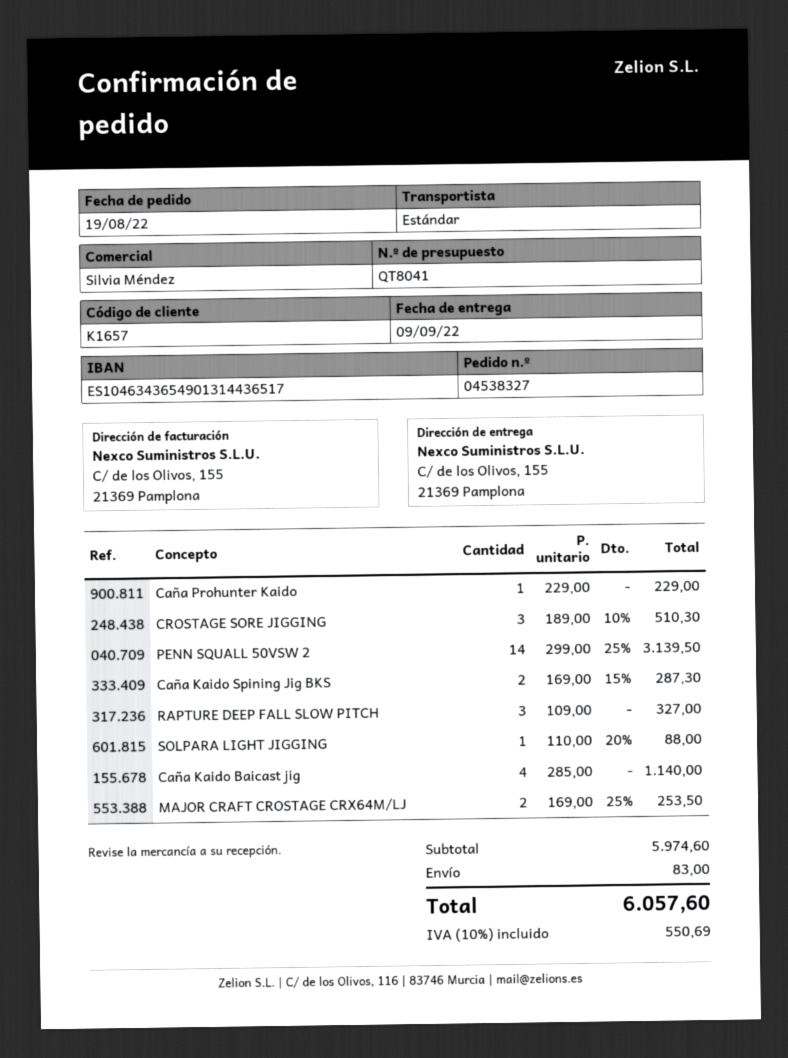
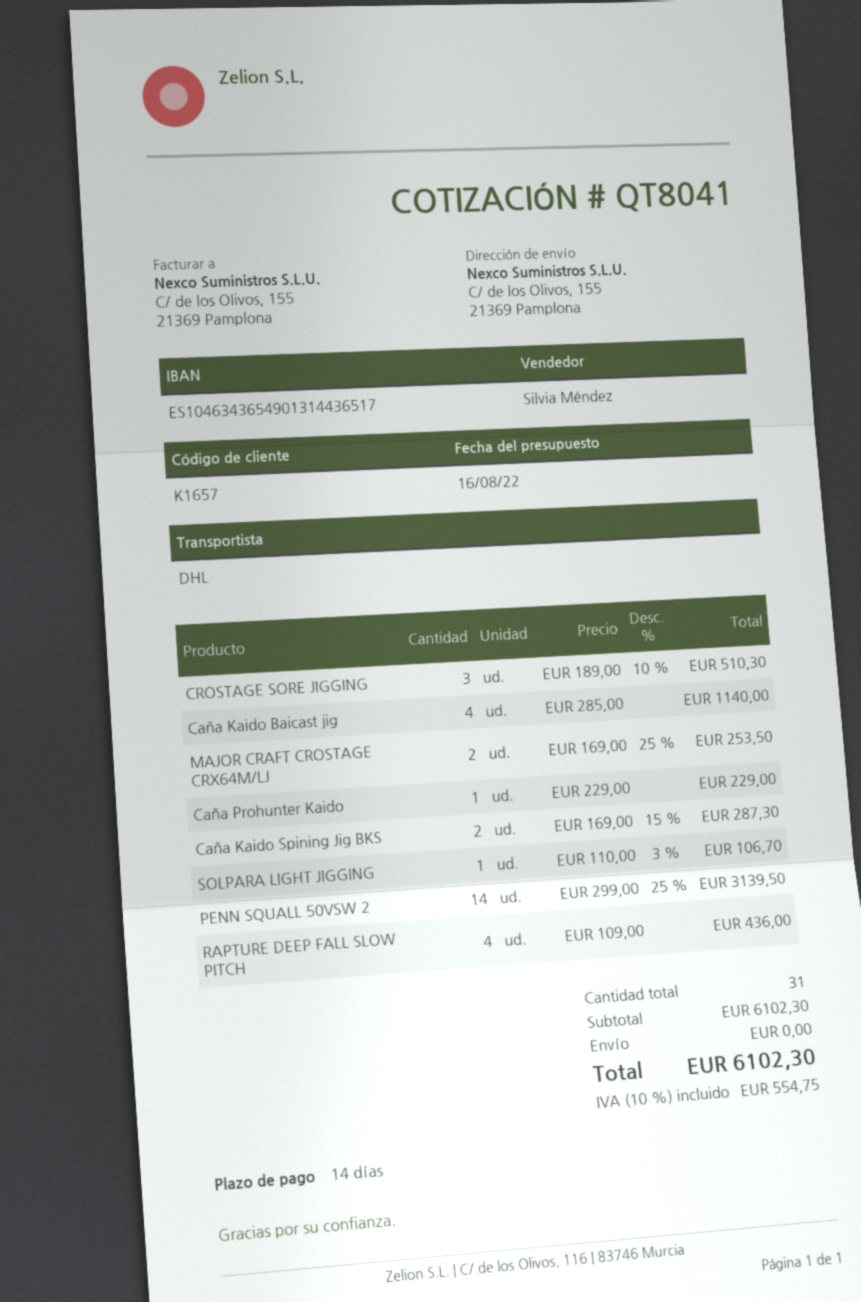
shipping method: standard -> DHL
RAPTURE DEEP FALL SLOW PITCH: 3 x 109.00 = 327.00 -> 4 x 109.00 = 436.00
SOLPARA LIGHT JIGGING: 1 x 110.00 - 20% = 88.00 -> 1 x 110.00 - 3% = 106.70
subtotal: 5974.60 -> 6102.30
shipping: 83.00 -> 0.00
tax: 10% = 550.69 -> 10% = 554.75
total: 6057.60 -> 6102.30

